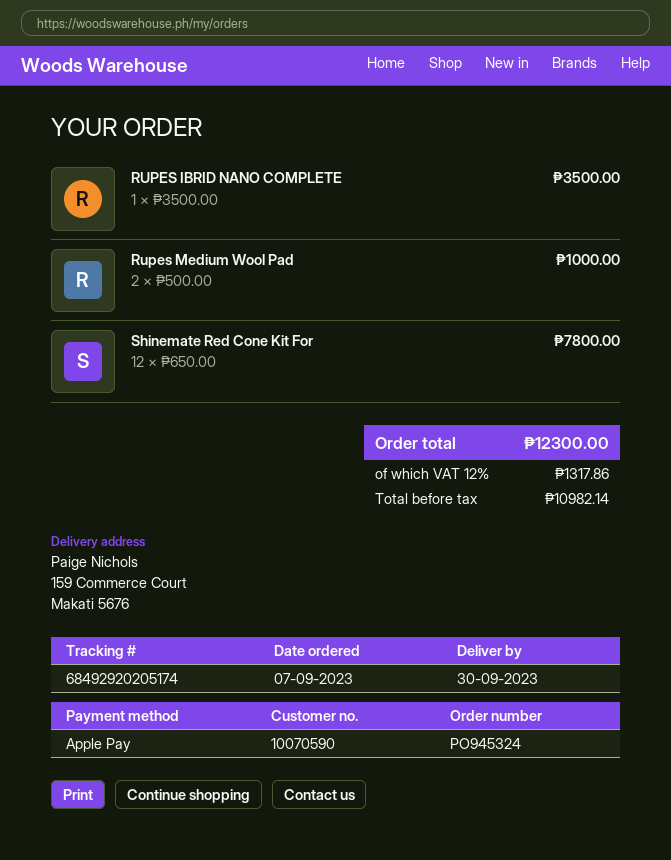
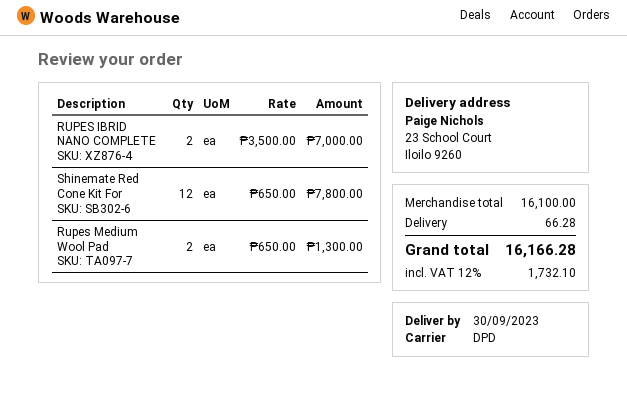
ship to: 159 Commerce Court, Makati 5676 -> 23 School Court, Iloilo 9260
RUPES IBRID NANO COMPLETE: 1 x 3500.00 = 3500.00 -> 2 x 3500.00 = 7000.00
Rupes Medium Wool Pad: 2 x 500.00 = 1000.00 -> 2 x 650.00 = 1300.00
shipping: none -> 66.28
tax: 12% = 1317.86 -> 12% = 1732.10
total: 12300.00 -> 16166.28

